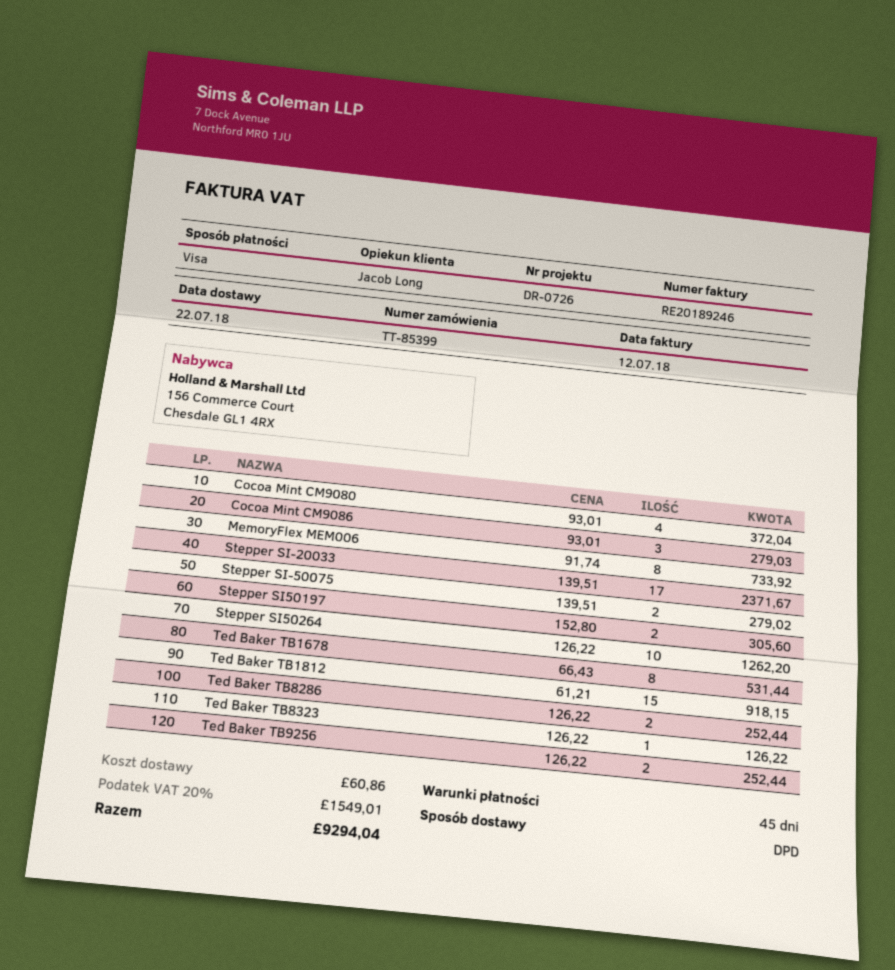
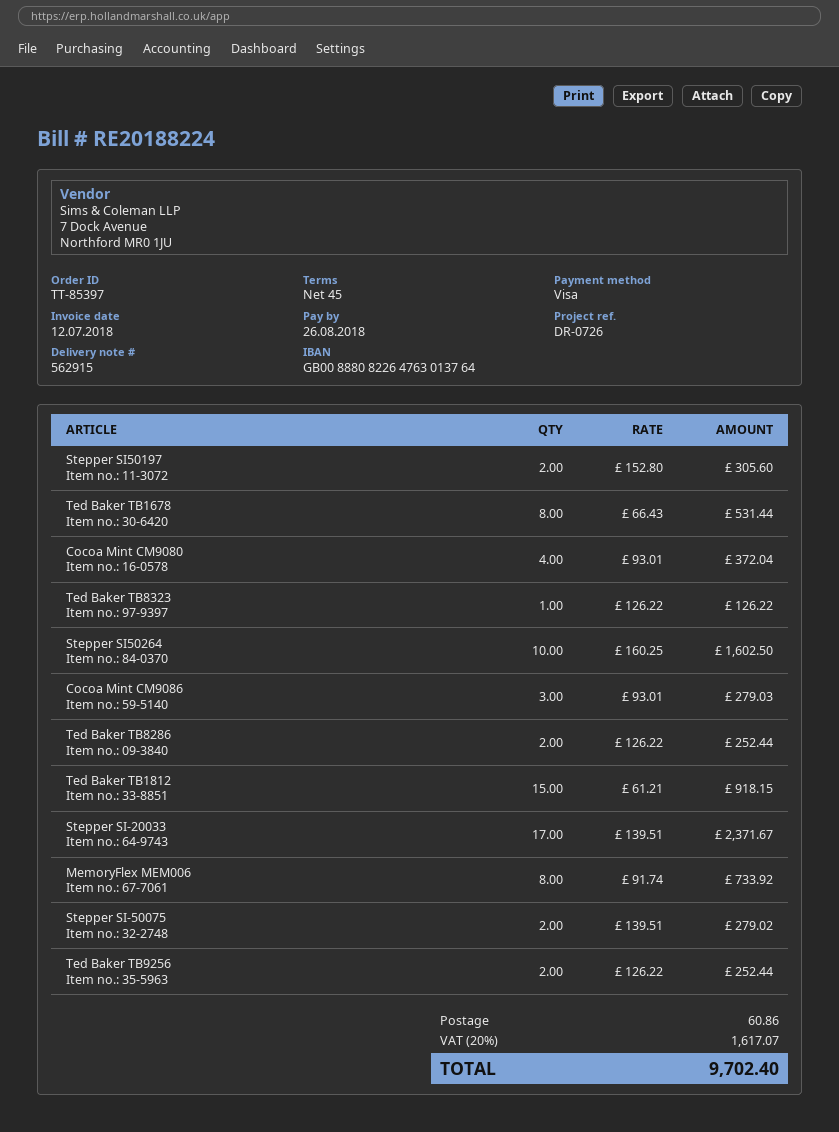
order number: TT-85399 -> TT-85397
invoice number: RE20189246 -> RE20188224
Stepper SI50264: 10 x 126.22 = 1262.20 -> 10 x 160.25 = 1602.50
tax: 20% = 1549.01 -> 20% = 1617.07
total: 9294.04 -> 9702.40

